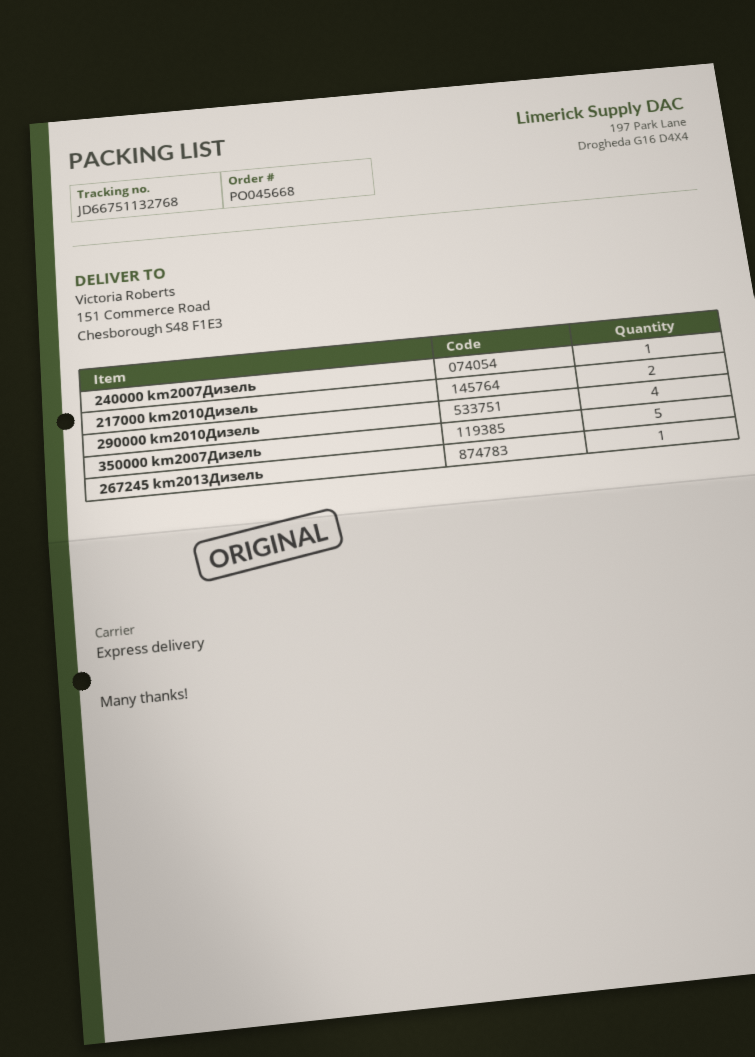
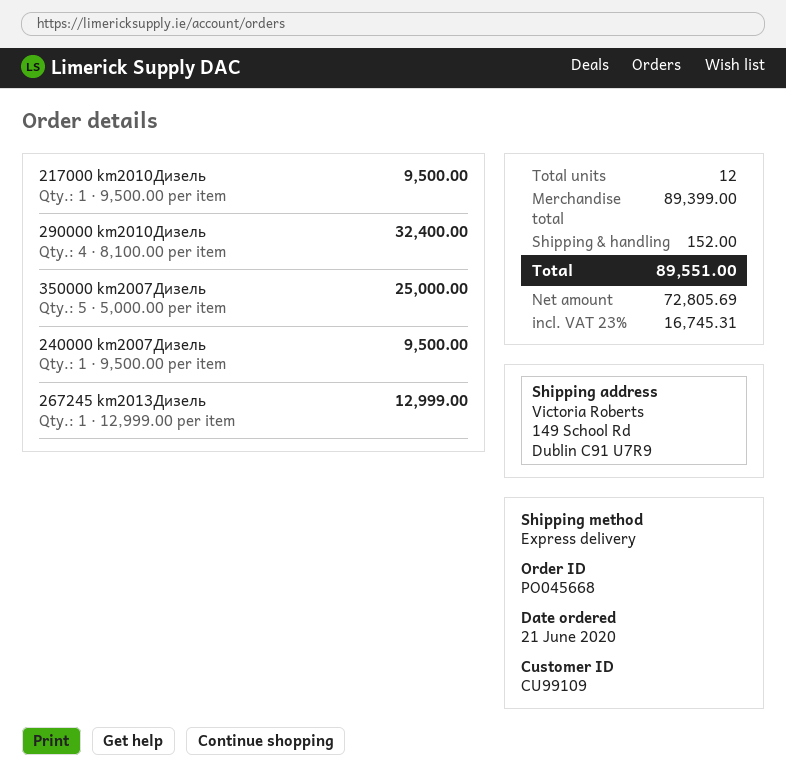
ship to: 151 Commerce Road, Chesborough S48 F1E3 -> 149 School Rd, Dublin C91 U7R9
217000 km2010Дизель: 2 -> 1

